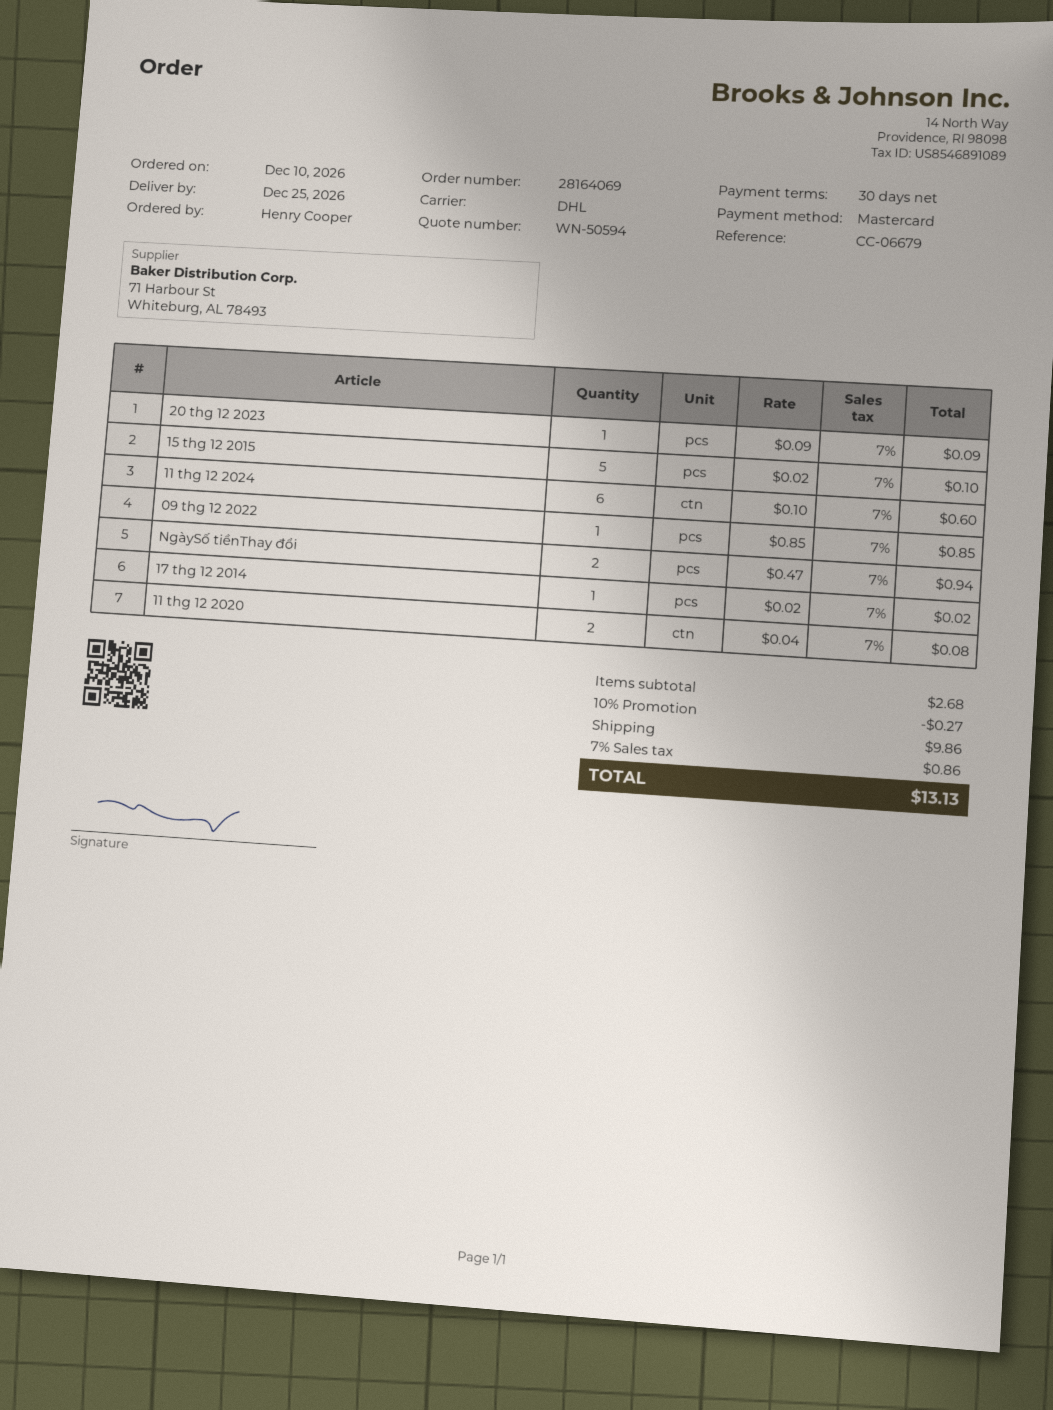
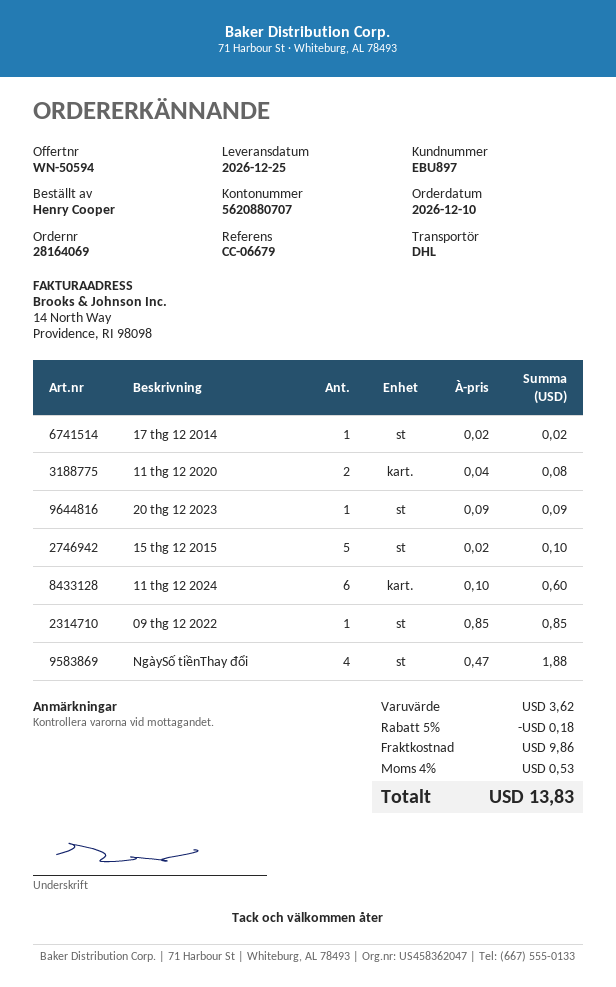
NgàySố tiềnThay đổi: 2 x 0.47 = 0.94 -> 4 x 0.47 = 1.88
subtotal: 2.68 -> 3.62
discount: 10% = 0.27 -> 5% = 0.18
tax: 7% = 0.86 -> 4% = 0.53
total: 13.13 -> 13.83

